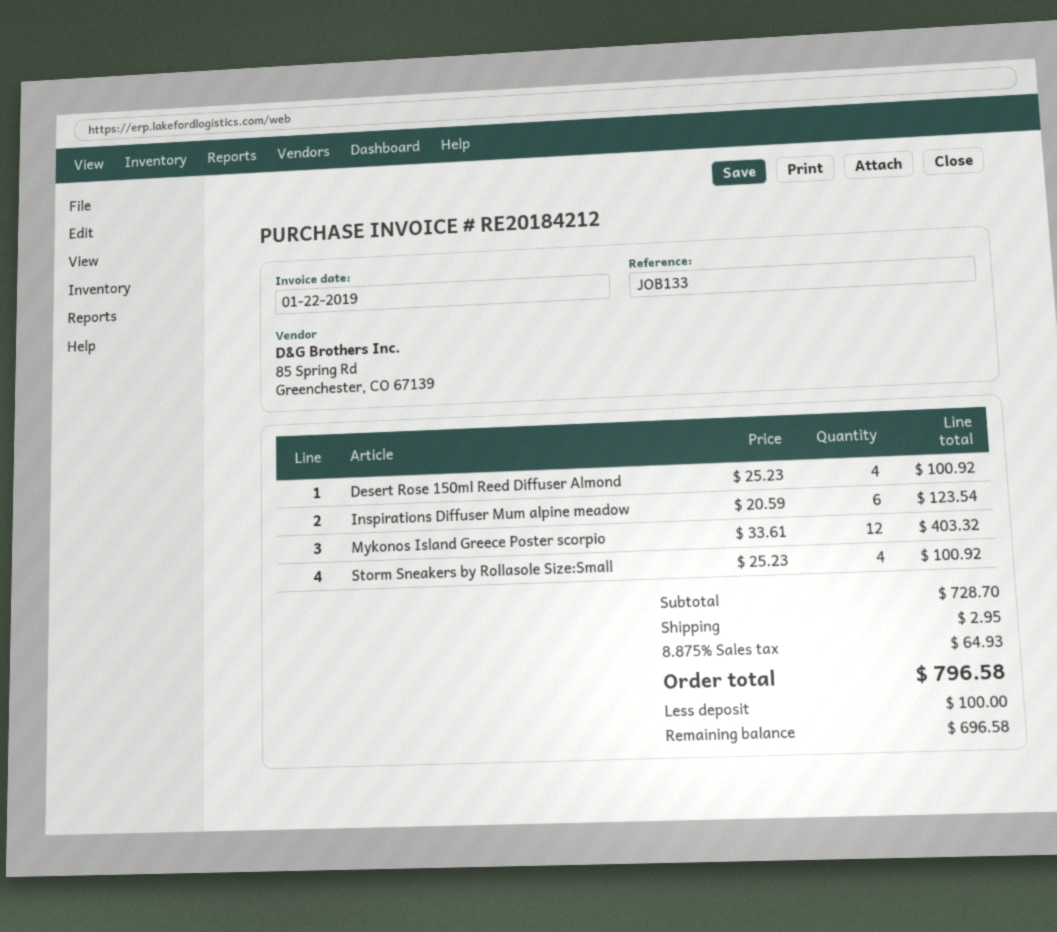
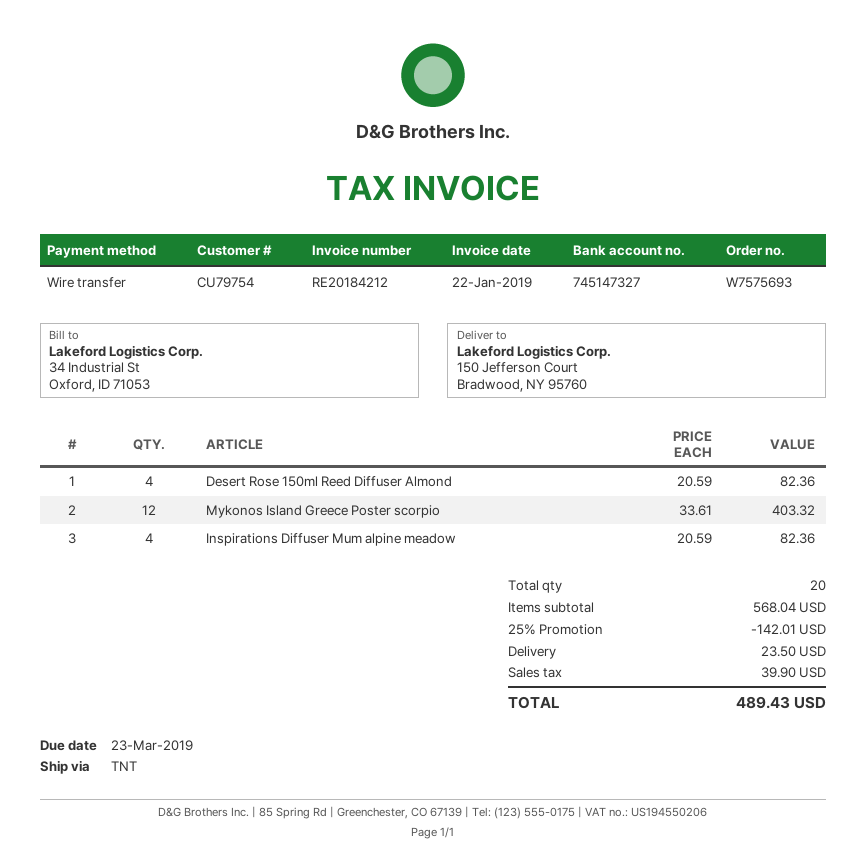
Desert Rose 150ml Reed Diffuser Almond: 4 x 25.23 = 100.92 -> 4 x 20.59 = 82.36
Inspirations Diffuser Mum alpine meadow: 6 x 20.59 = 123.54 -> 4 x 20.59 = 82.36
Storm Sneakers by Rollasole Size:Small: 4 x 25.23 = 100.92 -> none
subtotal: 728.70 -> 568.04
discount: none -> 25% = 142.01
shipping: 2.95 -> 23.50
tax: 64.93 -> 39.90
total: 796.58 -> 489.43

